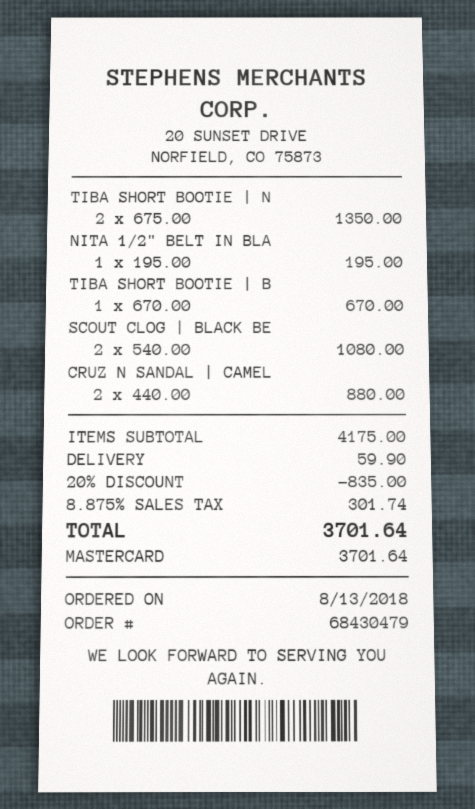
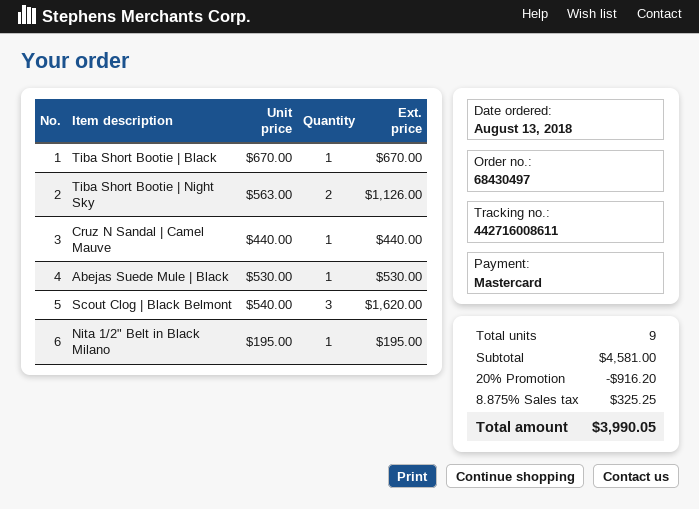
order number: 68430479 -> 68430497
TIBA SHORT BOOTIE | N: 2 x 675.00 = 1350.00 -> 2 x 563.00 = 1126.00
SCOUT CLOG | BLACK BE: 2 x 540.00 = 1080.00 -> 3 x 540.00 = 1620.00
CRUZ N SANDAL | CAMEL: 2 x 440.00 = 880.00 -> 1 x 440.00 = 440.00
Abejas Suede Mule | Black: none -> 1 x 530.00 = 530.00
subtotal: 4175.00 -> 4581.00
discount: 20% = 835.00 -> 20% = 916.20
shipping: 59.90 -> none
tax: 8.875% = 301.74 -> 8.875% = 325.25
total: 3701.64 -> 3990.05

